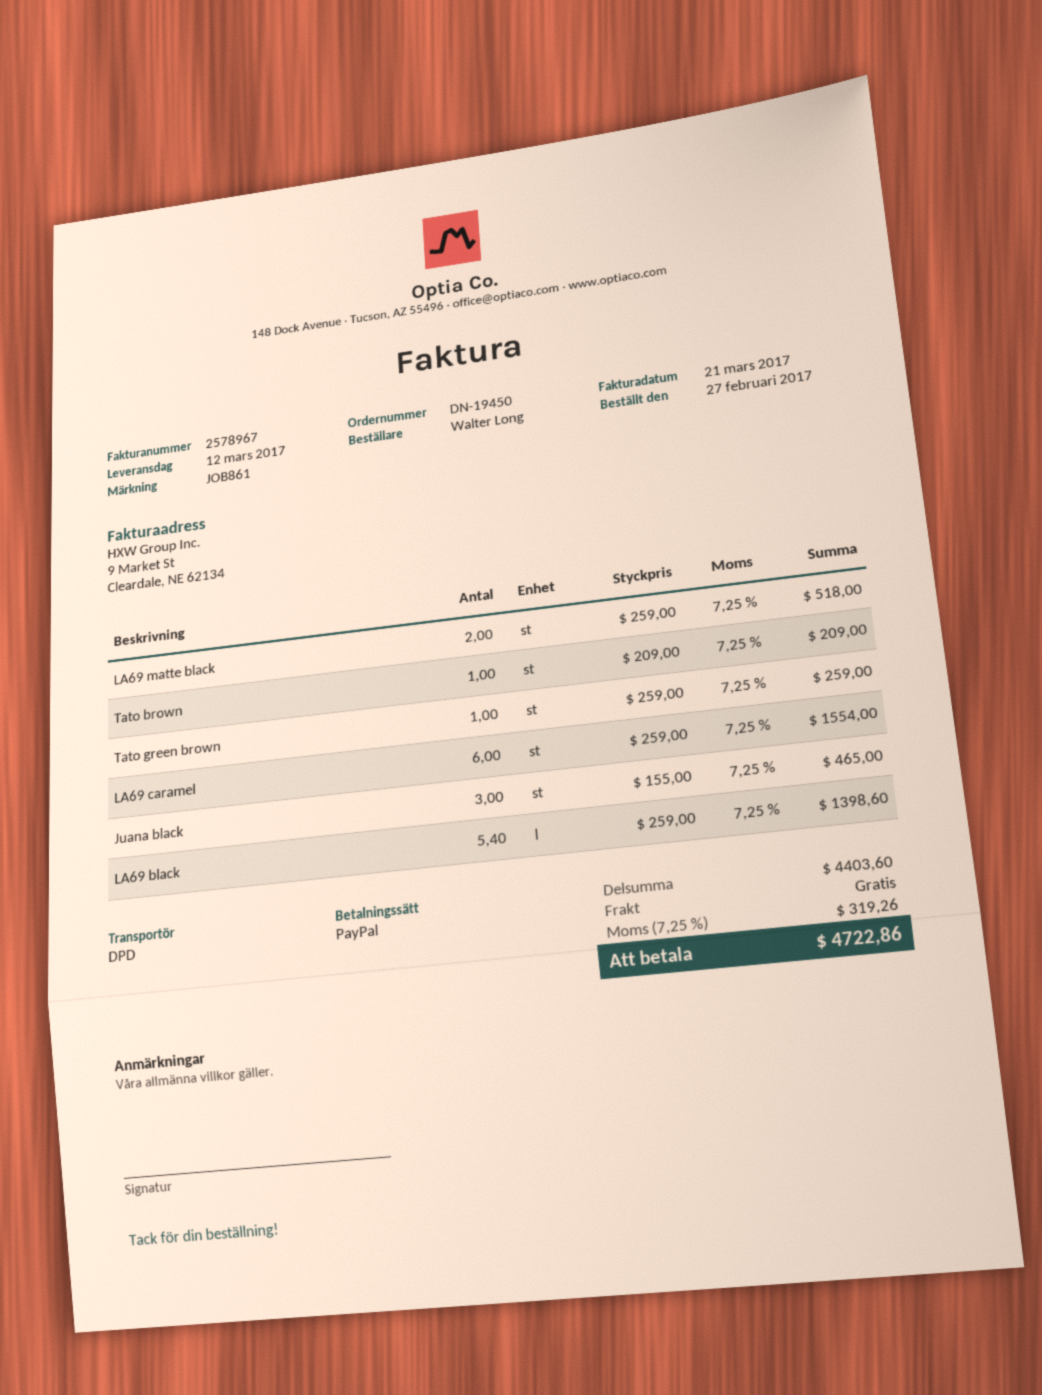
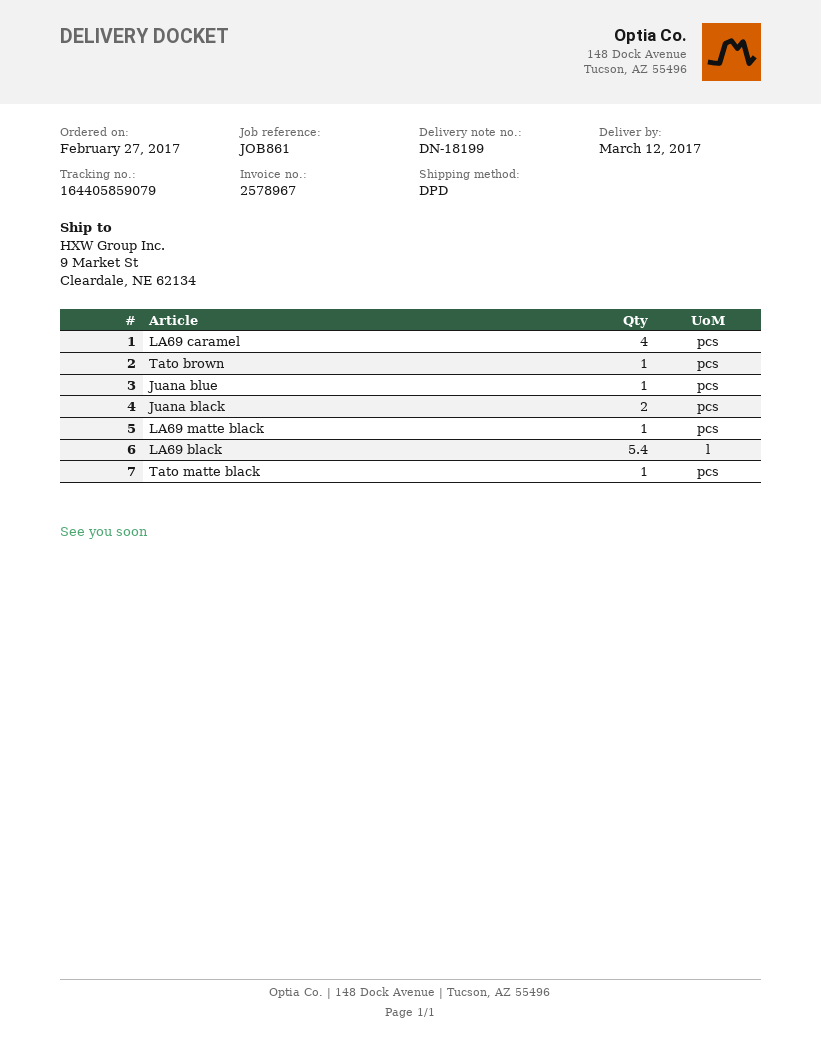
LA69 matte black: 2 -> 1
Tato green brown: 1 -> none
LA69 caramel: 6 -> 4
Juana black: 3 -> 2
Juana blue: none -> 1
Tato matte black: none -> 1

